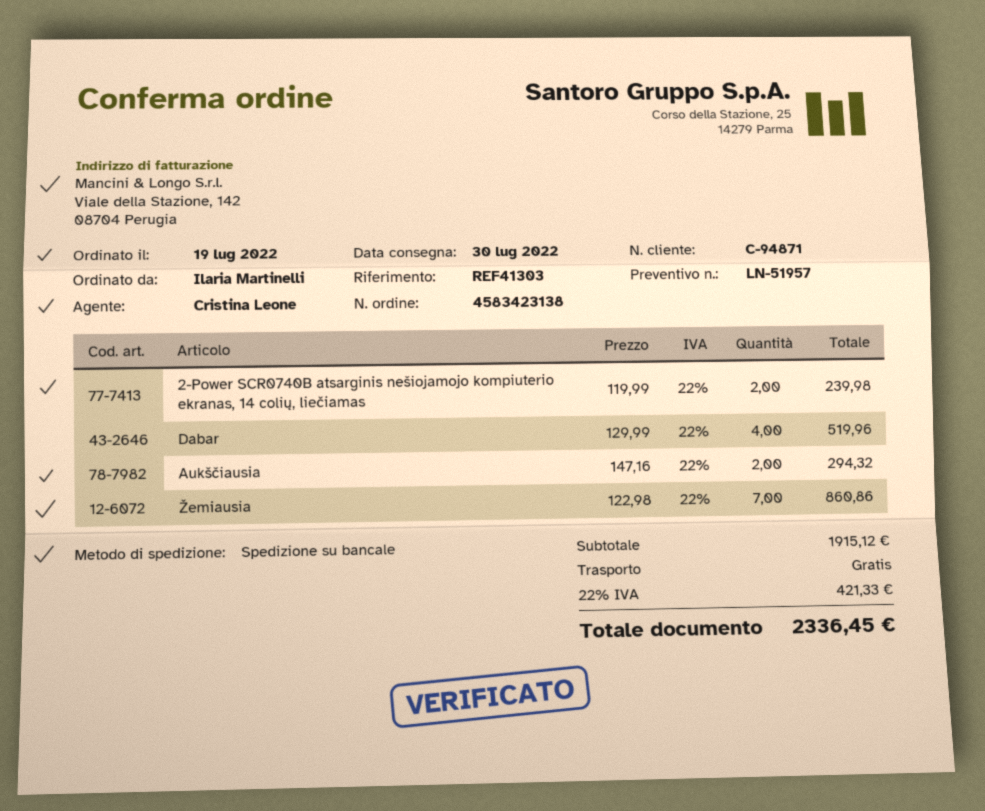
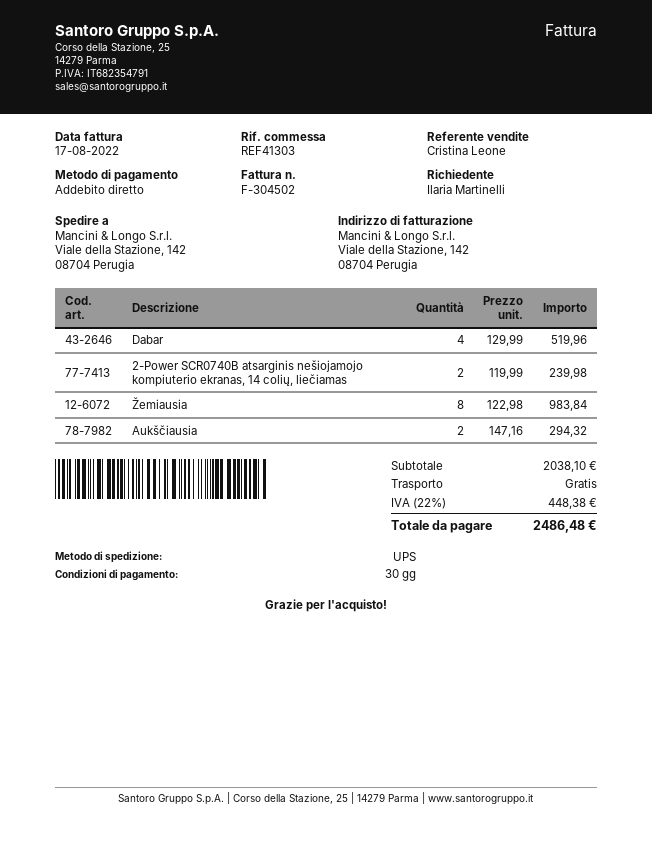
shipping method: pallet freight -> UPS
Žemiausia: 7 x 122.98 = 860.86 -> 8 x 122.98 = 983.84
subtotal: 1915.12 -> 2038.10
tax: 22% = 421.33 -> 22% = 448.38
total: 2336.45 -> 2486.48

